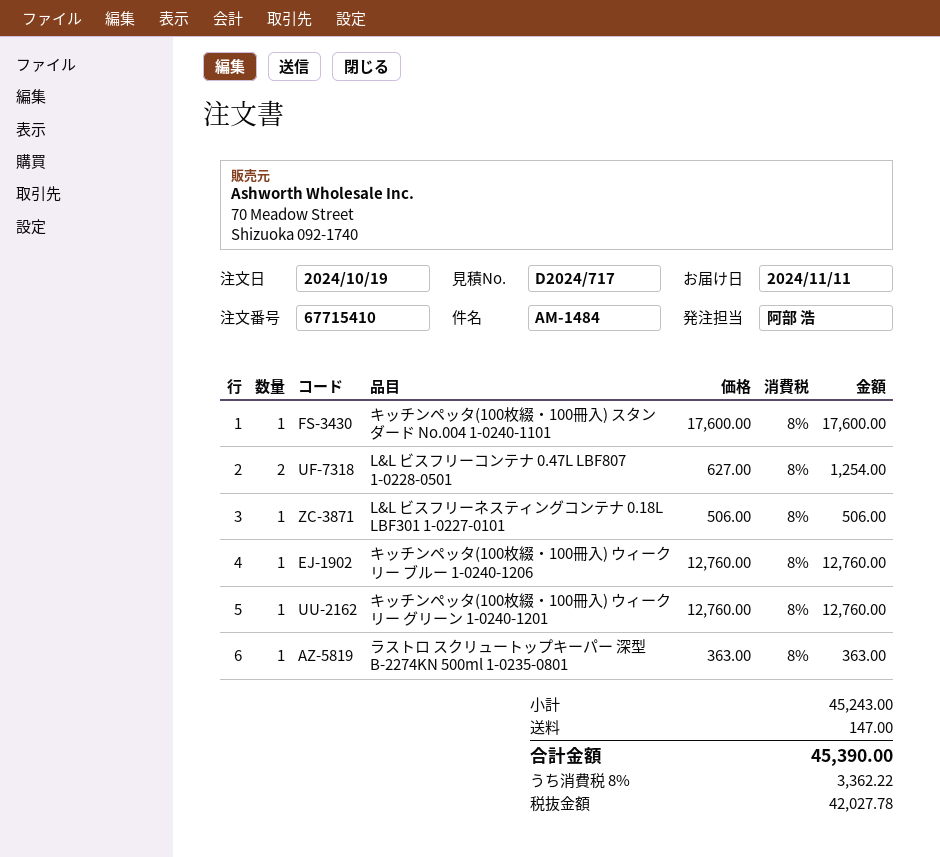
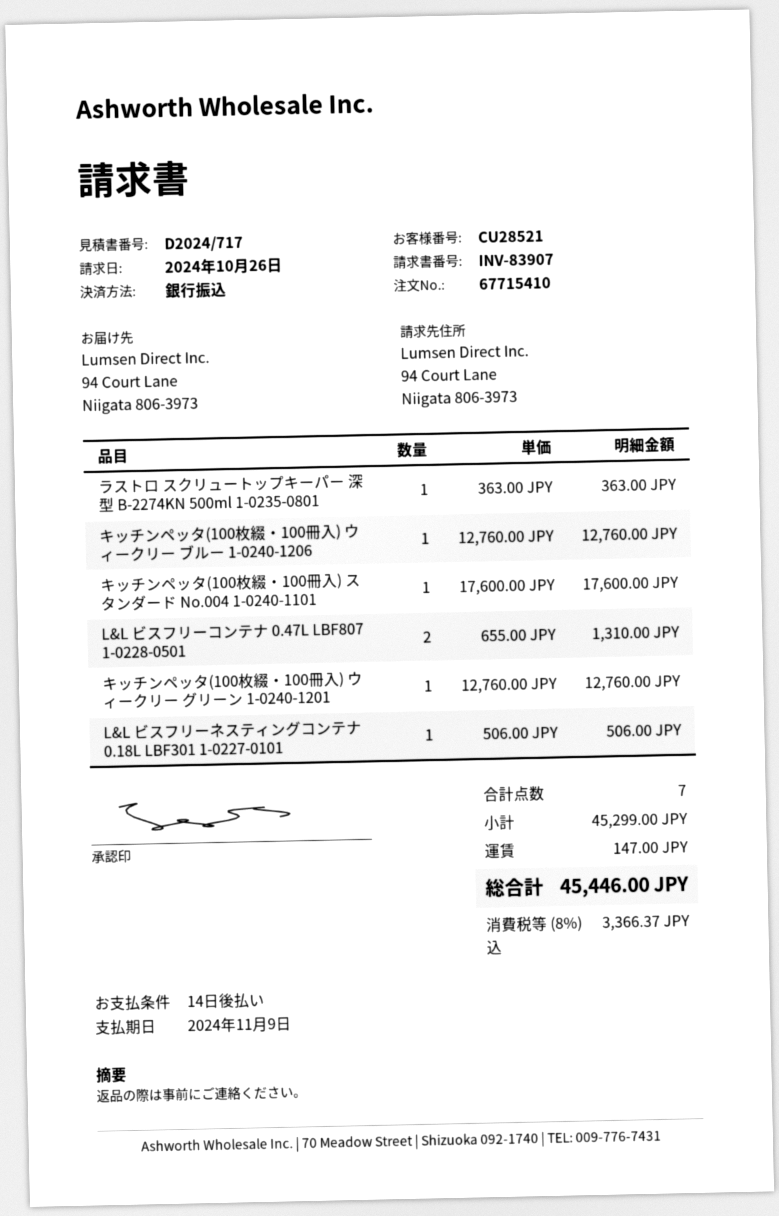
L&L ビスフリーコンテナ 0.47L LBF807 1-0228-0501: 2 x 627.00 = 1254.00 -> 2 x 655.00 = 1310.00
subtotal: 45243.00 -> 45299.00
tax: 8% = 3362.22 -> 8% = 3366.37
total: 45390.00 -> 45446.00

